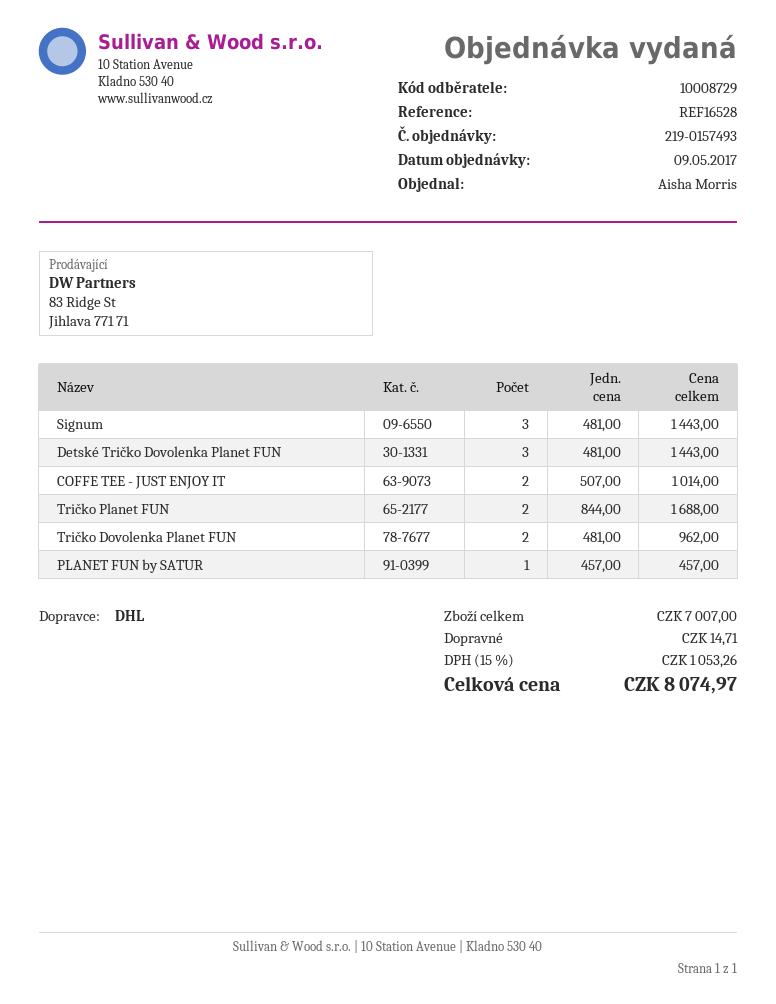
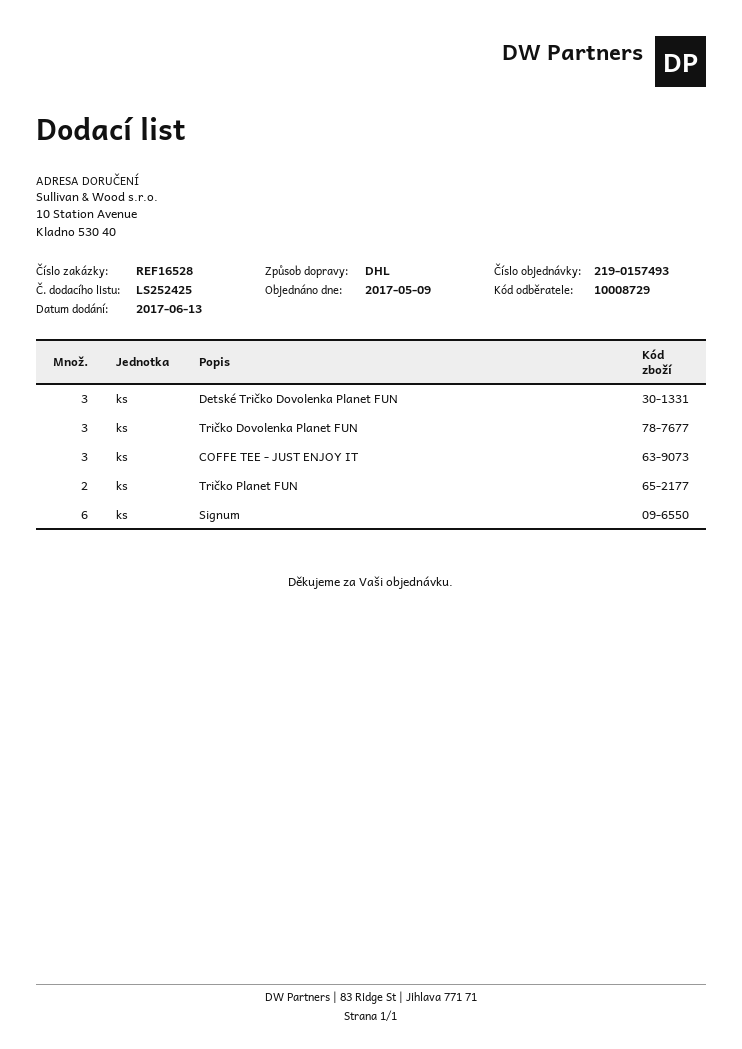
Signum: 3 -> 6
COFFE TEE - JUST ENJOY IT: 2 -> 3
Tričko Dovolenka Planet FUN: 2 -> 3
PLANET FUN by SATUR: 1 -> none

